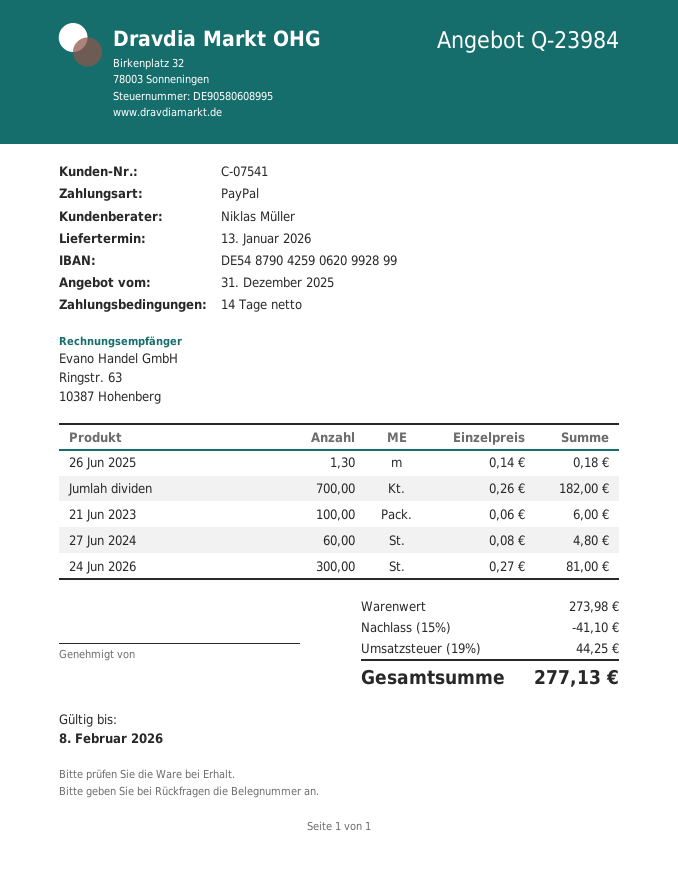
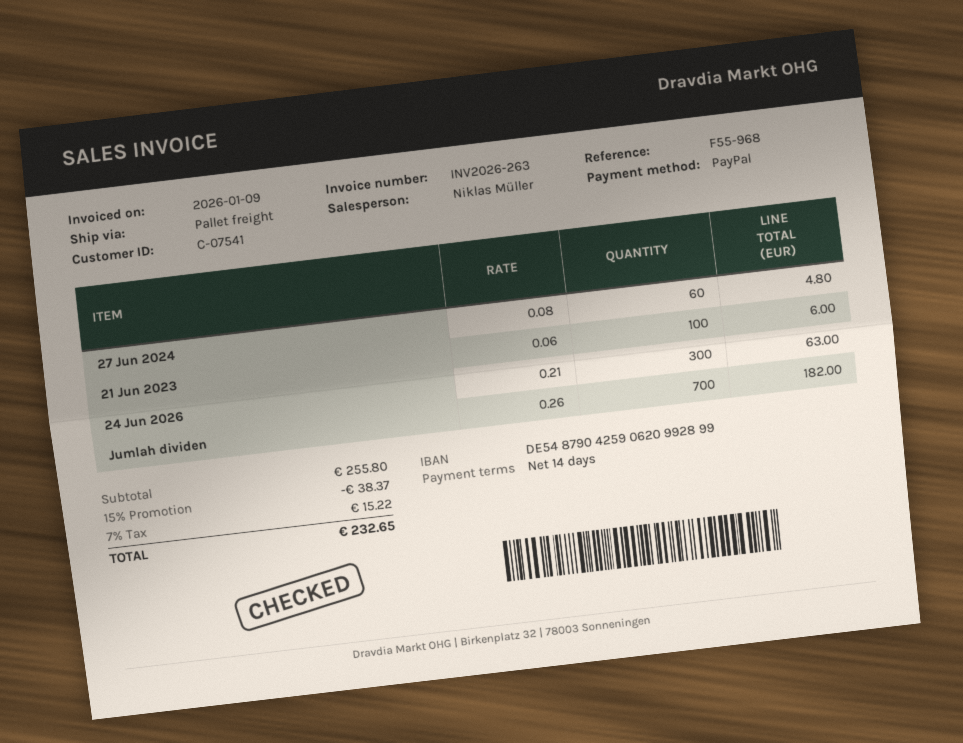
26 Jun 2025: 1.3 x 0.14 = 0.18 -> none
24 Jun 2026: 300 x 0.27 = 81.00 -> 300 x 0.21 = 63.00
subtotal: 273.98 -> 255.80
discount: 15% = 41.10 -> 15% = 38.37
tax: 19% = 44.25 -> 7% = 15.22
total: 277.13 -> 232.65

